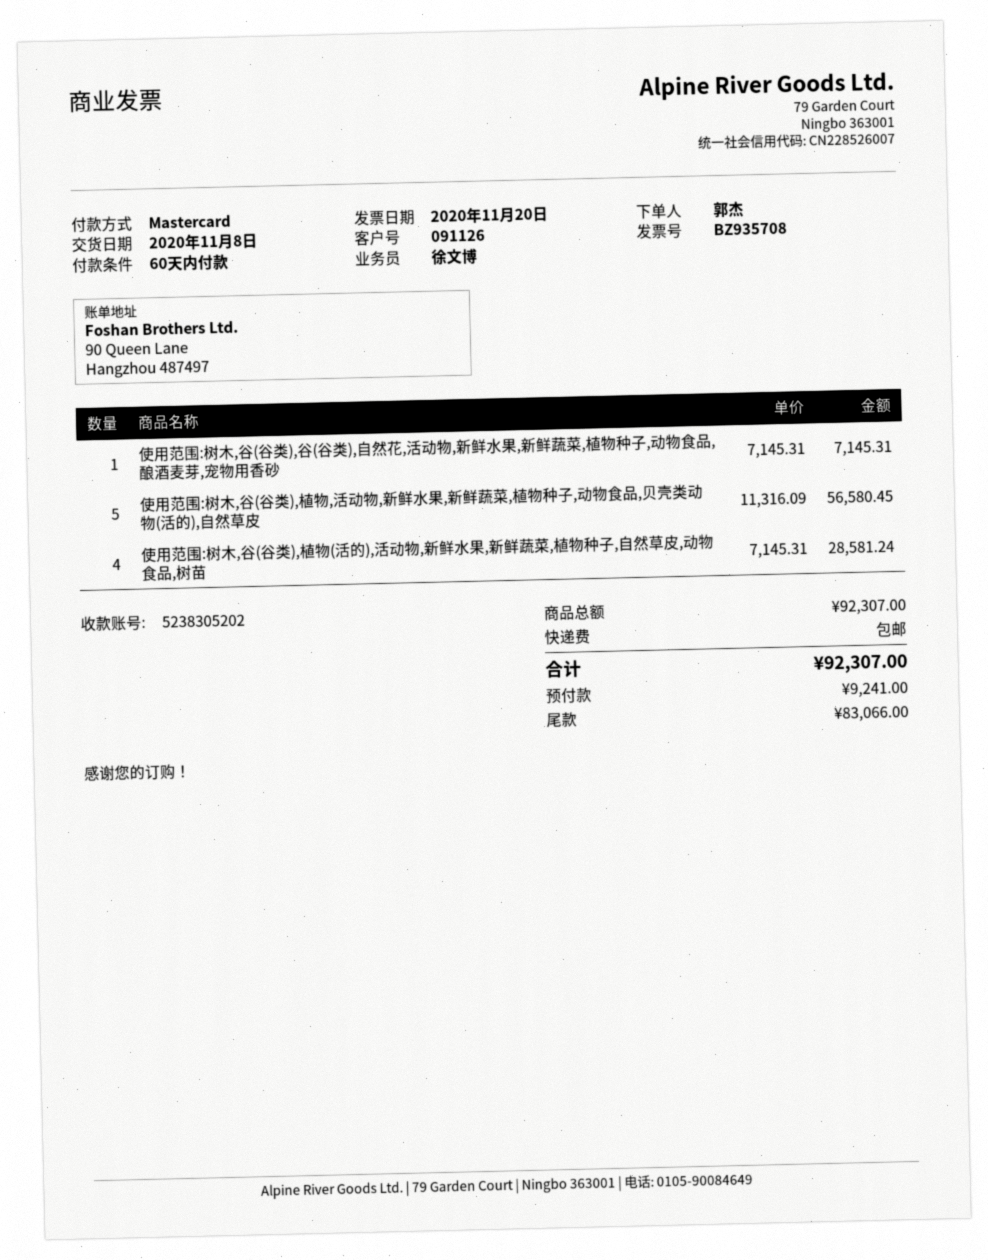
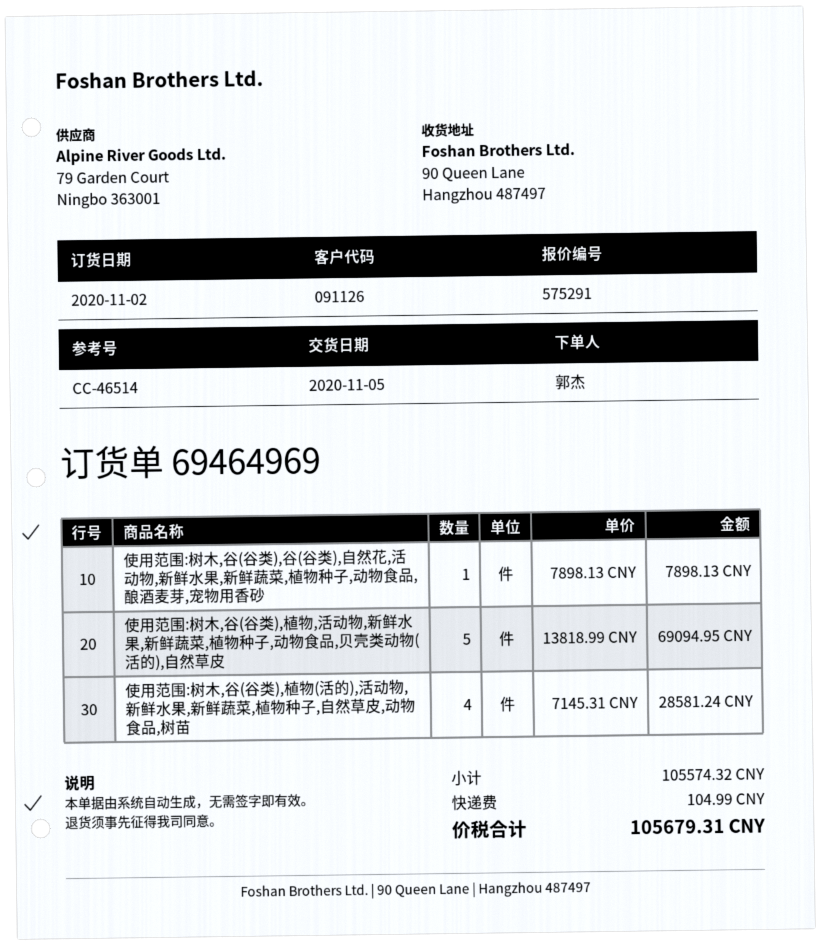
delivery date: 2020-11-08 -> 2020-11-05
使用范围:树木,谷(谷类),谷(谷类),自然花,活动物,新鲜水果,新鲜蔬菜,植物种子,动物食品,酿酒麦芽,宠物用香砂: 1 x 7145.31 = 7145.31 -> 1 x 7898.13 = 7898.13
使用范围:树木,谷(谷类),植物,活动物,新鲜水果,新鲜蔬菜,植物种子,动物食品,贝壳类动物(活的),自然草皮: 5 x 11316.09 = 56580.45 -> 5 x 13818.99 = 69094.95
subtotal: 92307.00 -> 105574.32
shipping: 0.00 -> 104.99
total: 92307.00 -> 105679.31

